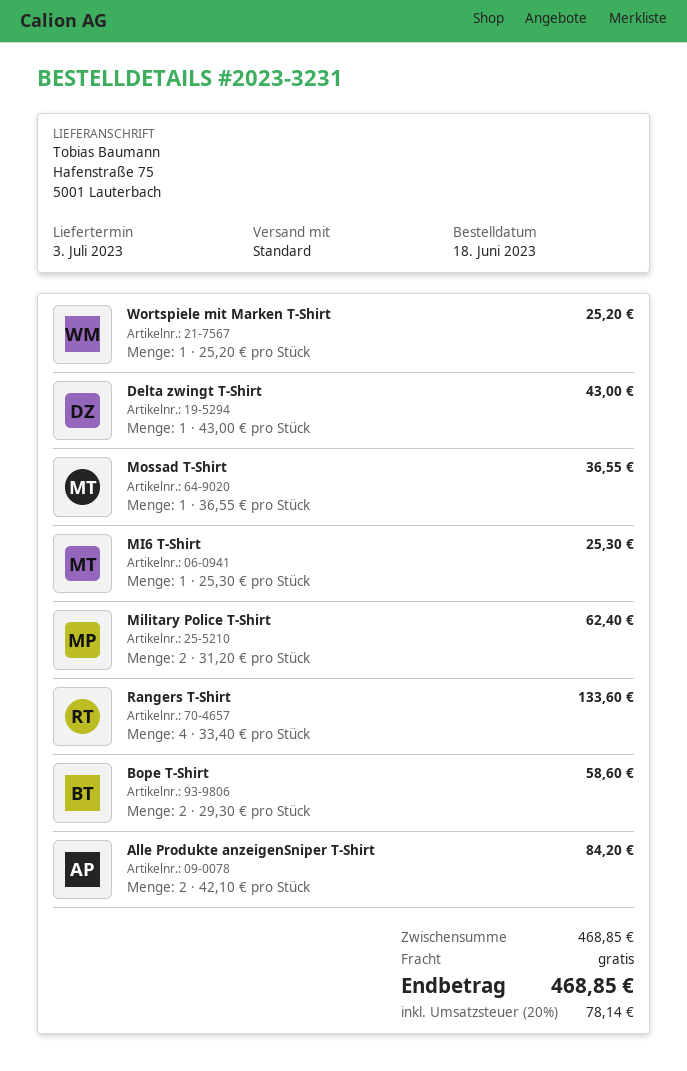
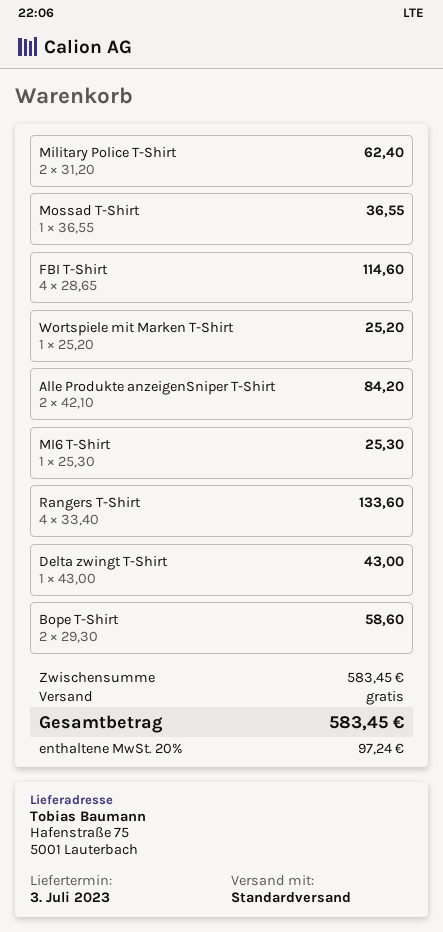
FBI T-Shirt: none -> 4 x 28.65 = 114.60
subtotal: 468.85 -> 583.45
tax: 20% = 78.14 -> 20% = 97.24
total: 468.85 -> 583.45

